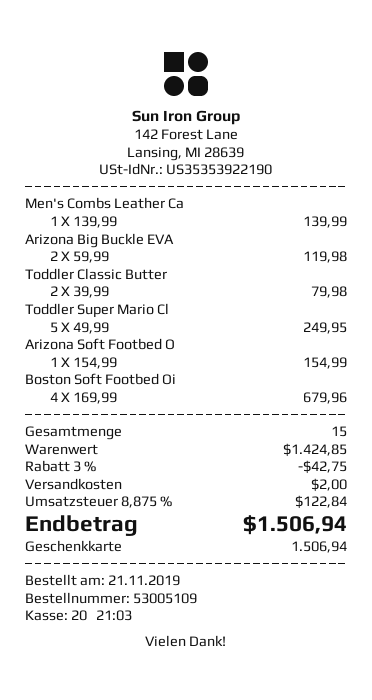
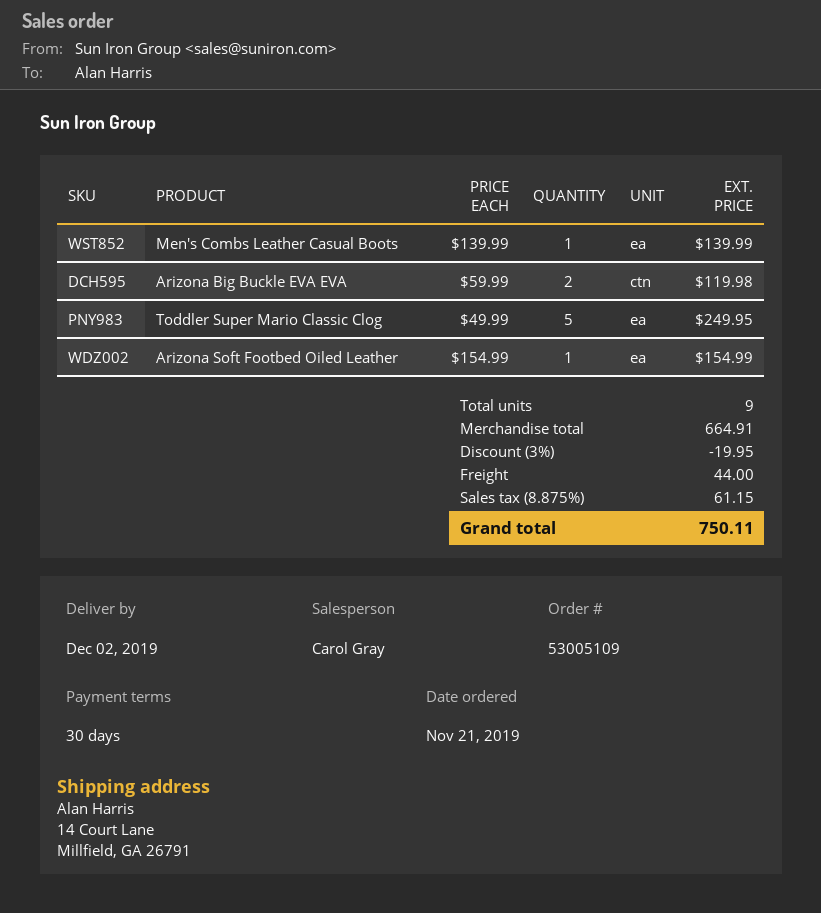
Toddler Classic Butter: 2 x 39.99 = 79.98 -> none
Boston Soft Footbed Oi: 4 x 169.99 = 679.96 -> none
total quantity: 15 -> 9
subtotal: 1424.85 -> 664.91
discount: 3% = 42.75 -> 3% = 19.95
shipping: 2.00 -> 44.00
tax: 8.875% = 122.84 -> 8.875% = 61.15
total: 1506.94 -> 750.11

